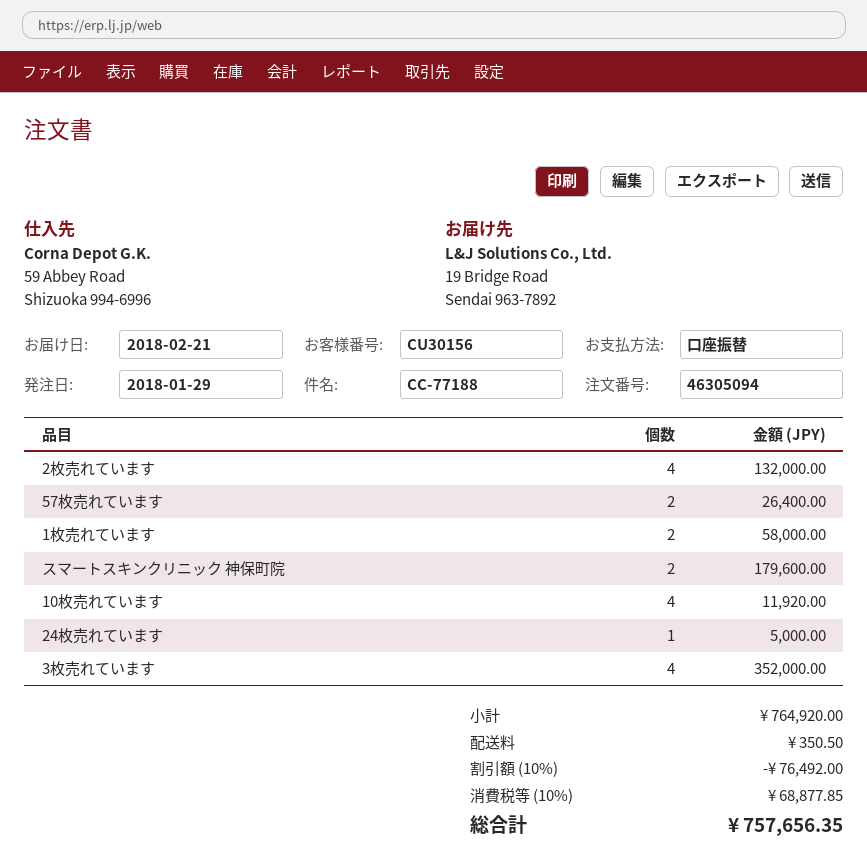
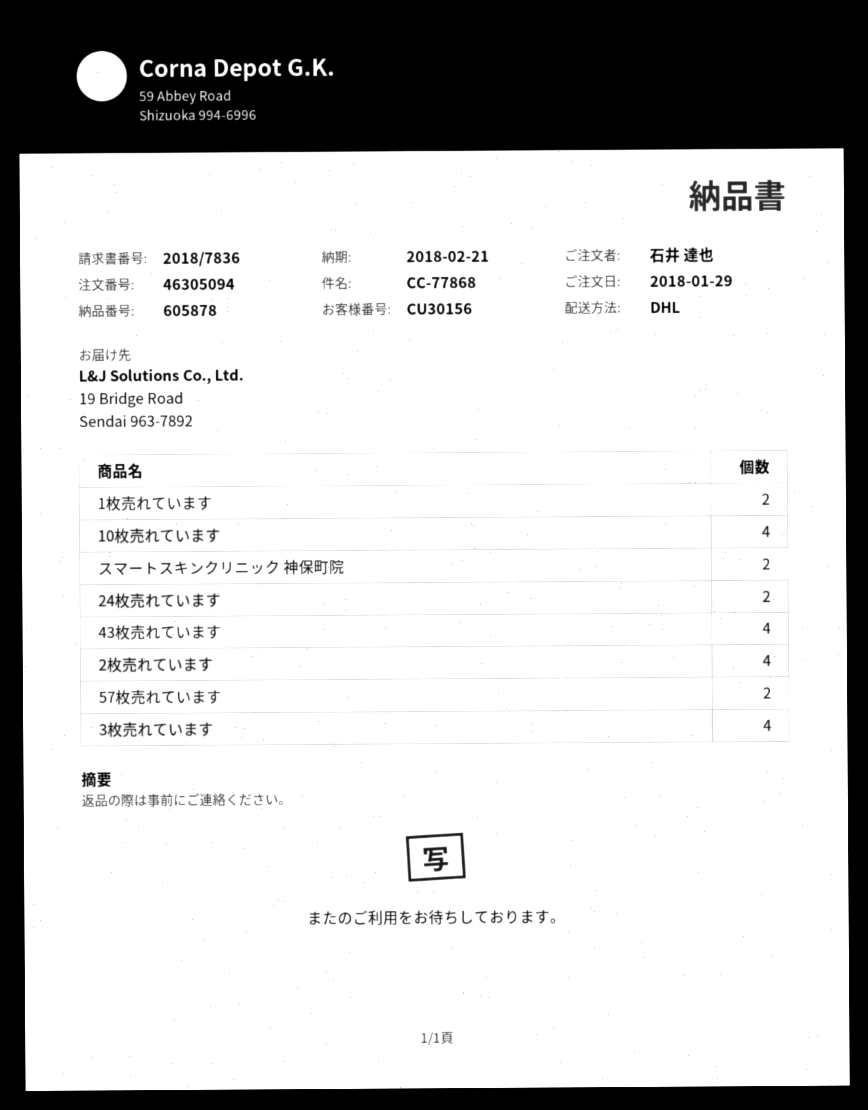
reference: CC-77188 -> CC-77868
24枚売れています: 1 -> 2
43枚売れています: none -> 4

